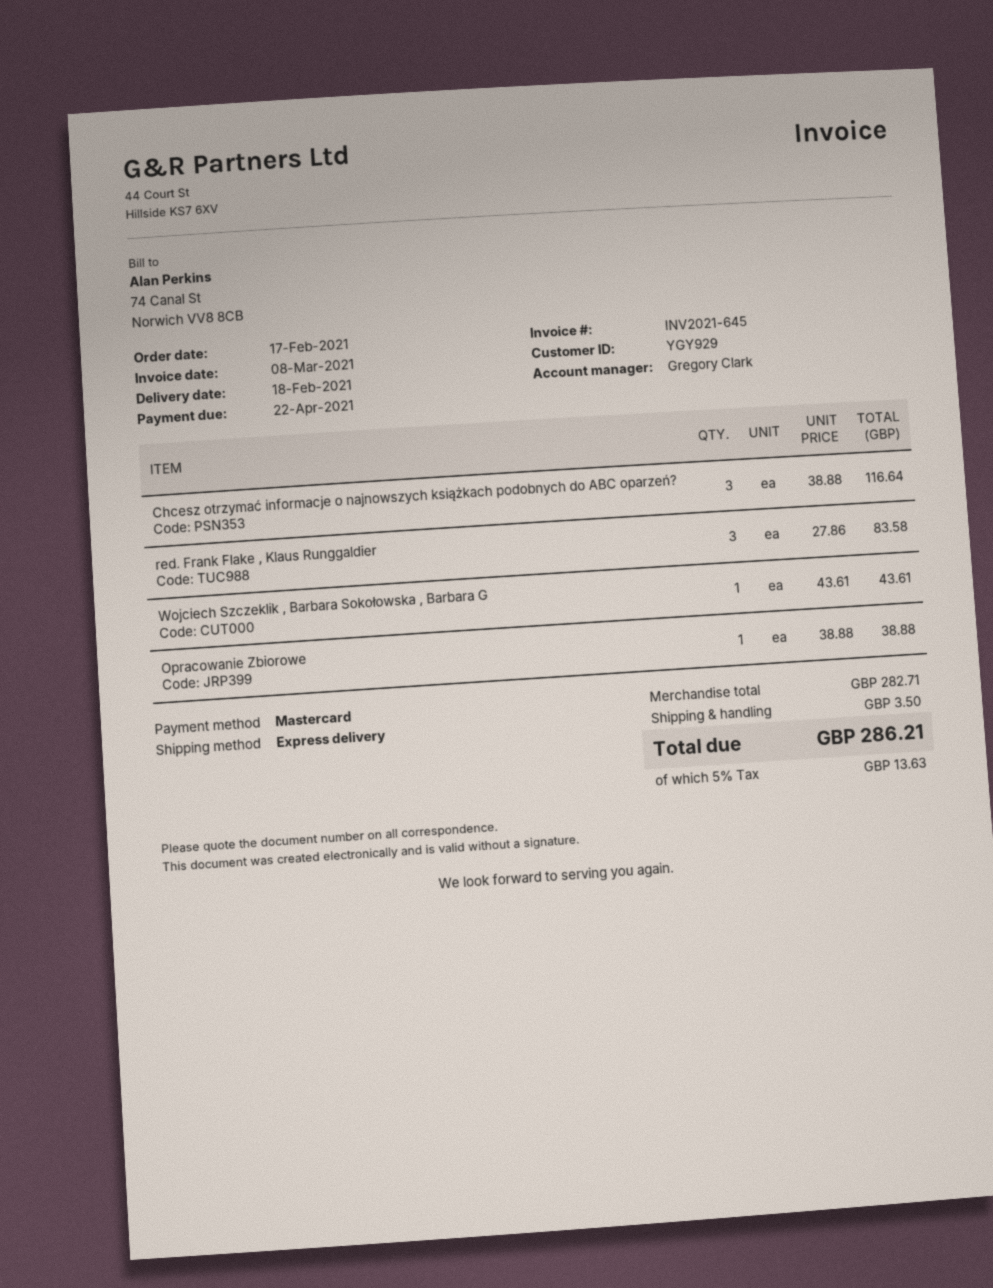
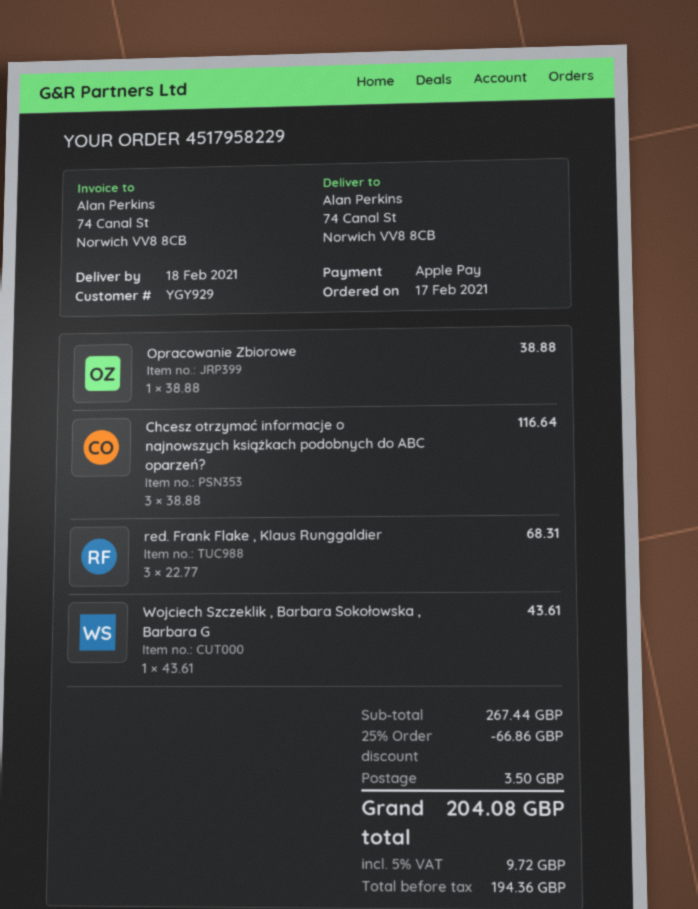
payment method: Mastercard -> Apple Pay
red. Frank Flake , Klaus Runggaldier: 3 x 27.86 = 83.58 -> 3 x 22.77 = 68.31
subtotal: 282.71 -> 267.44
discount: none -> 25% = 66.86
tax: 5% = 13.63 -> 5% = 9.72
total: 286.21 -> 204.08

